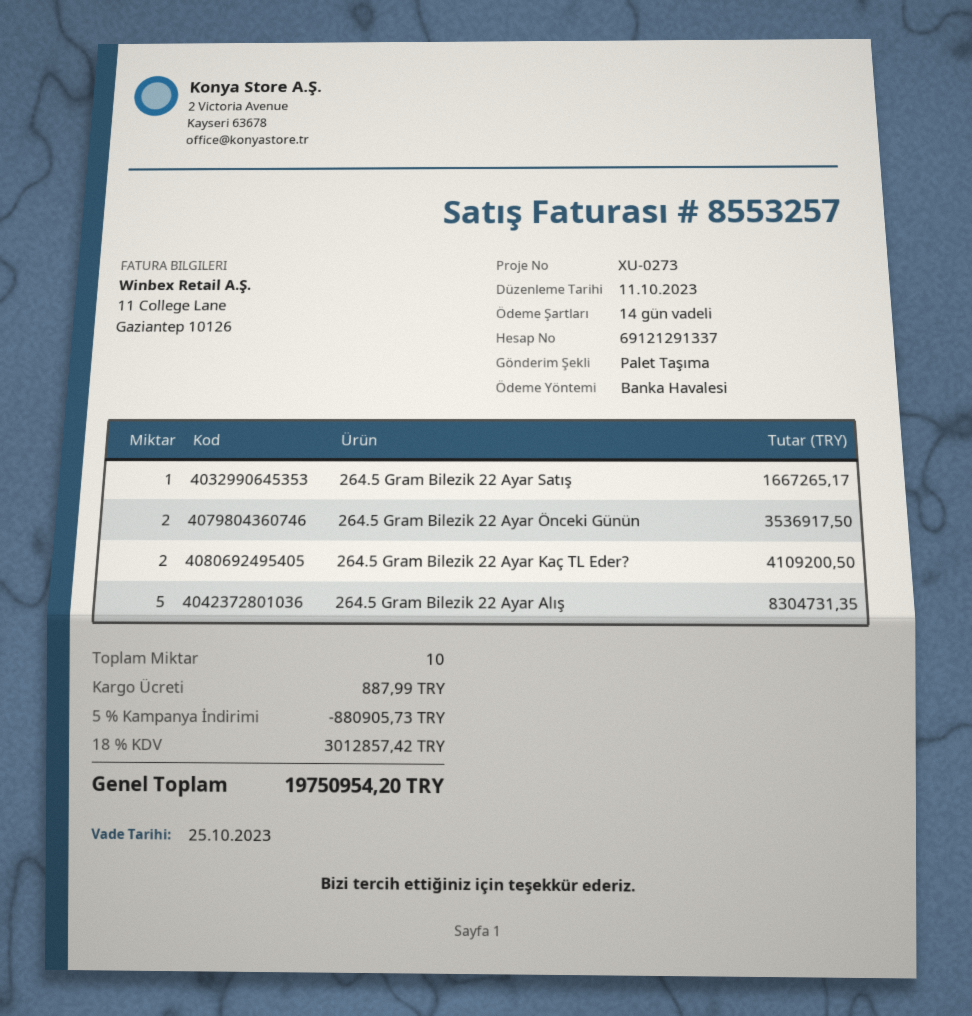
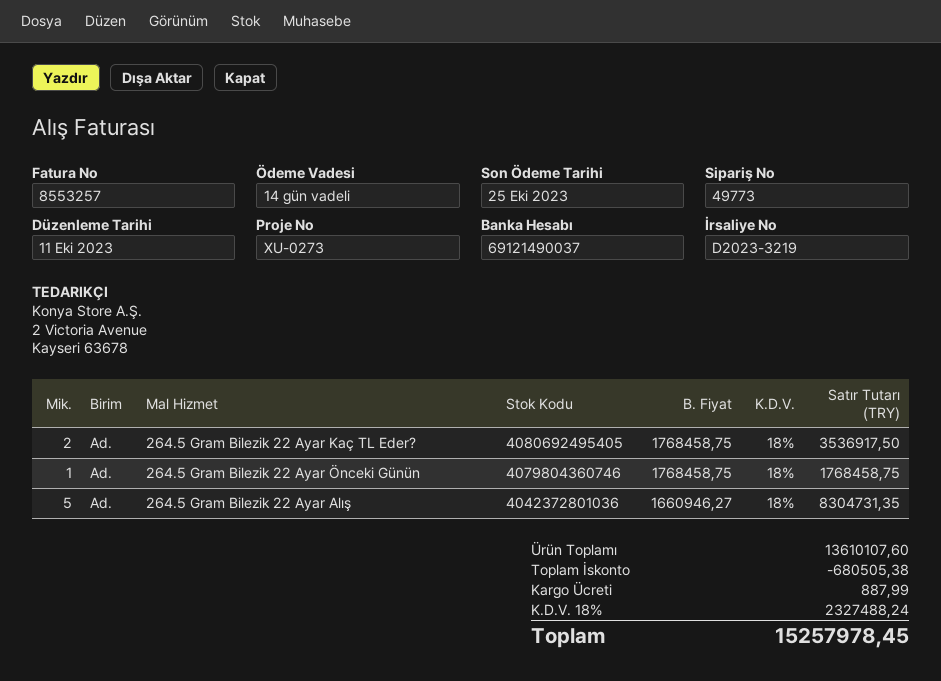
bank account: 69121291337 -> 69121490037
264.5 Gram Bilezik 22 Ayar Satış: 1 for 1667265.17 -> none
264.5 Gram Bilezik 22 Ayar Önceki Günün: 2 for 3536917.50 -> 1 for 1768458.75
264.5 Gram Bilezik 22 Ayar Kaç TL Eder?: 2 for 4109200.50 -> 2 for 3536917.50
discount: 880905.73 -> 680505.38
tax: 18% = 3012857.42 -> 18% = 2327488.24
total: 19750954.20 -> 15257978.45

